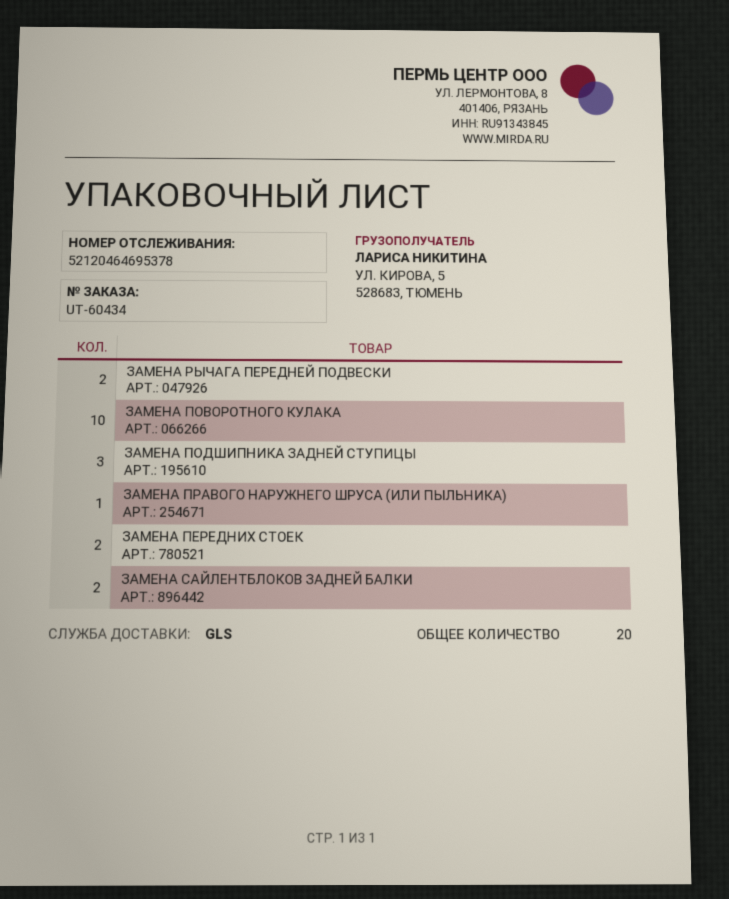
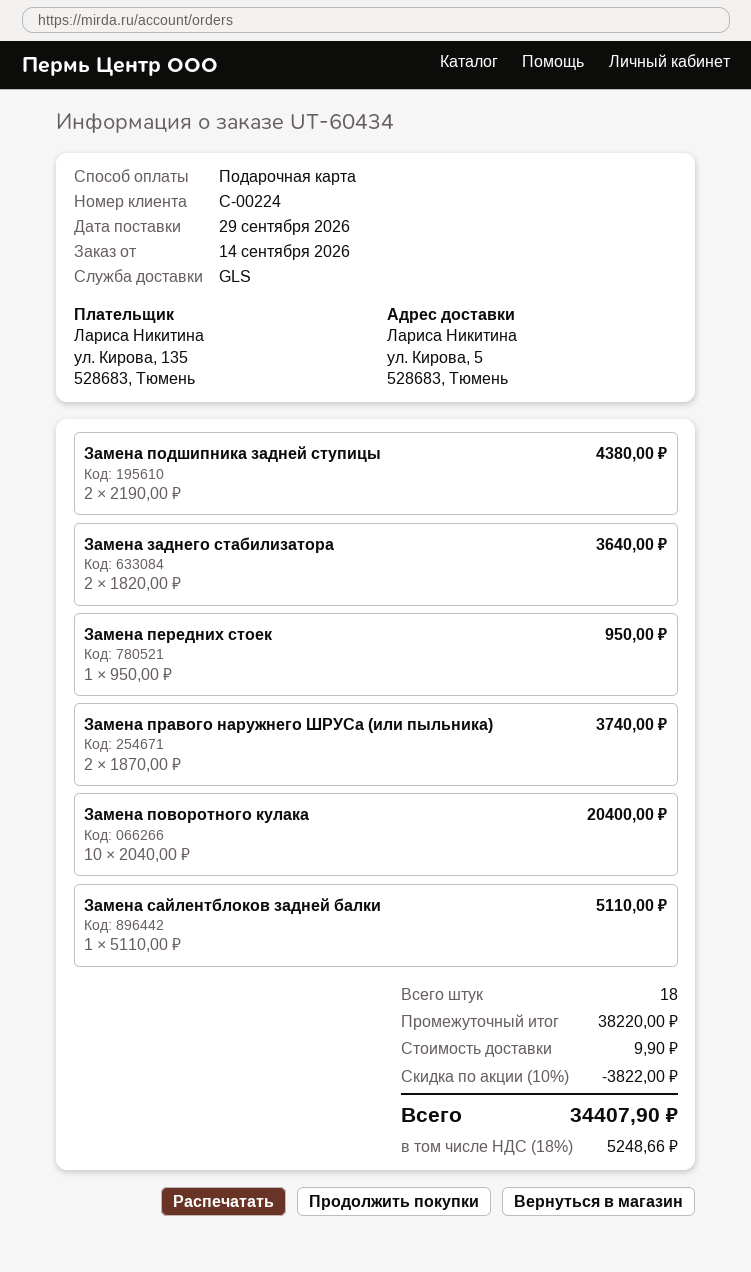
ЗАМЕНА РЫЧАГА ПЕРЕДНЕЙ ПОДВЕСКИ: 2 -> none
ЗАМЕНА ПОДШИПНИКА ЗАДНЕЙ СТУПИЦЫ: 3 -> 2
ЗАМЕНА ПРАВОГО НАРУЖНЕГО ШРУСА (ИЛИ ПЫЛЬНИКА): 1 -> 2
ЗАМЕНА ПЕРЕДНИХ СТОЕК: 2 -> 1
ЗАМЕНА САЙЛЕНТБЛОКОВ ЗАДНЕЙ БАЛКИ: 2 -> 1
Замена заднего стабилизатора: none -> 2
total quantity: 20 -> 18

